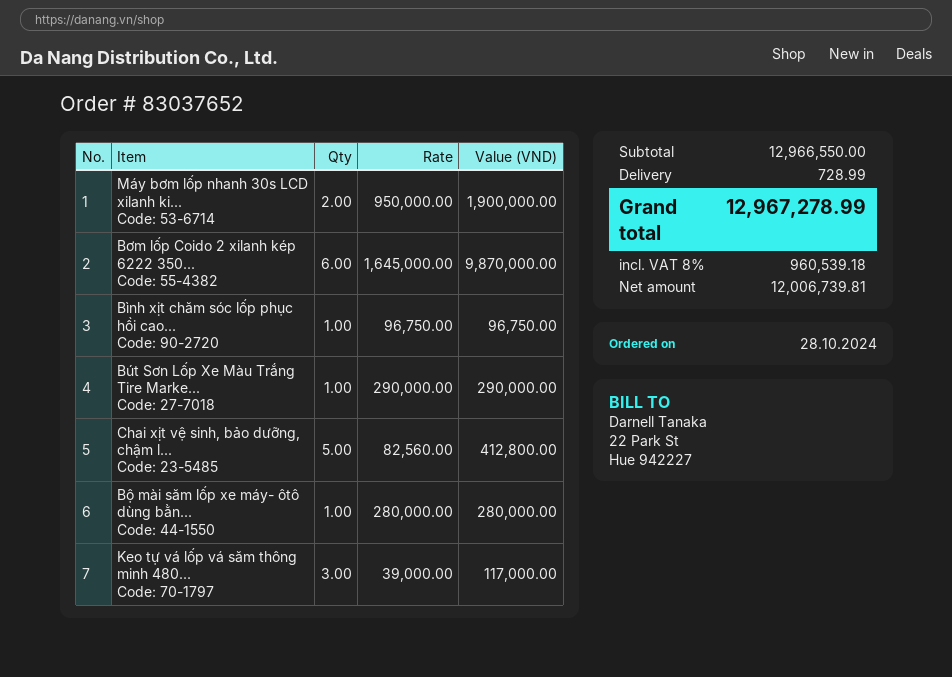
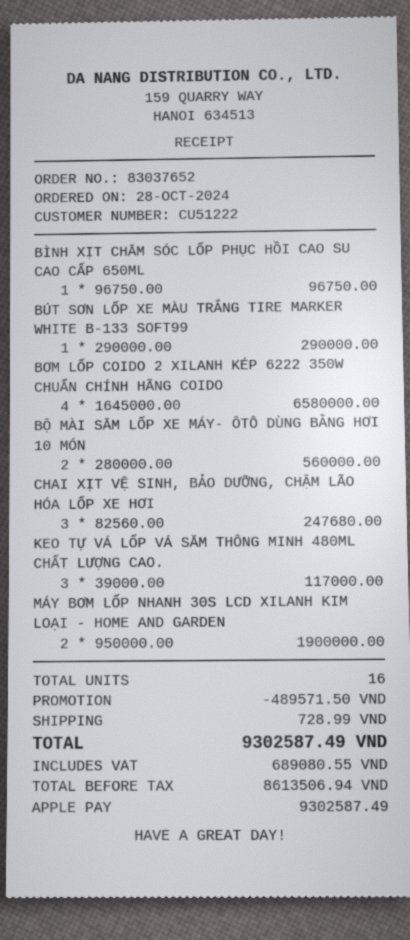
Bơm lốp Coido 2 xilanh kép 6222 350...: 6 x 1645000.00 = 9870000.00 -> 4 x 1645000.00 = 6580000.00
Chai xịt vệ sinh, bảo dưỡng, chậm l...: 5 x 82560.00 = 412800.00 -> 3 x 82560.00 = 247680.00
Bộ mài săm lốp xe máy- ôtô dùng bằn...: 1 x 280000.00 = 280000.00 -> 2 x 280000.00 = 560000.00
discount: none -> 489571.50
net: 12006739.81 -> 8613506.94
tax: 960539.18 -> 689080.55
total: 12967278.99 -> 9302587.49

